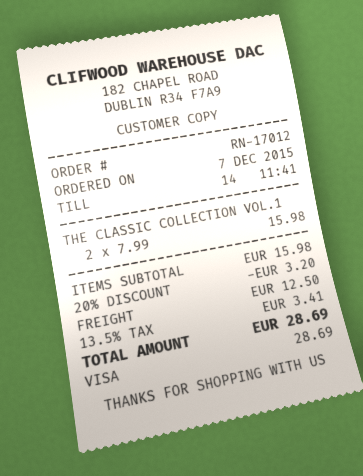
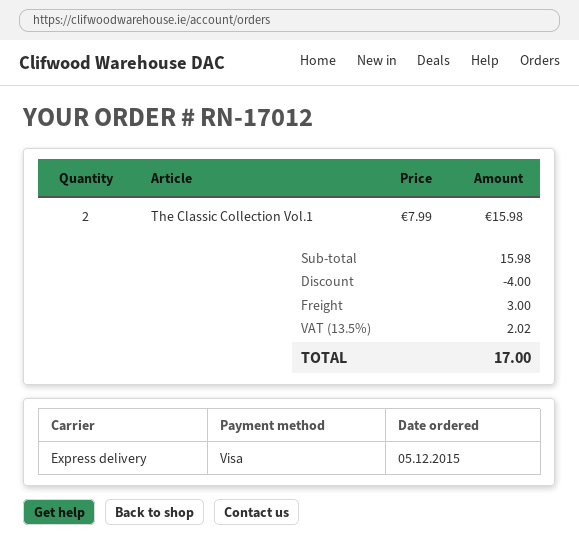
order date: 2015-12-07 -> 2015-12-05
discount: 3.20 -> 4.00
shipping: 12.50 -> 3.00
tax: 13.5% = 3.41 -> 13.5% = 2.02
total: 28.69 -> 17.00

